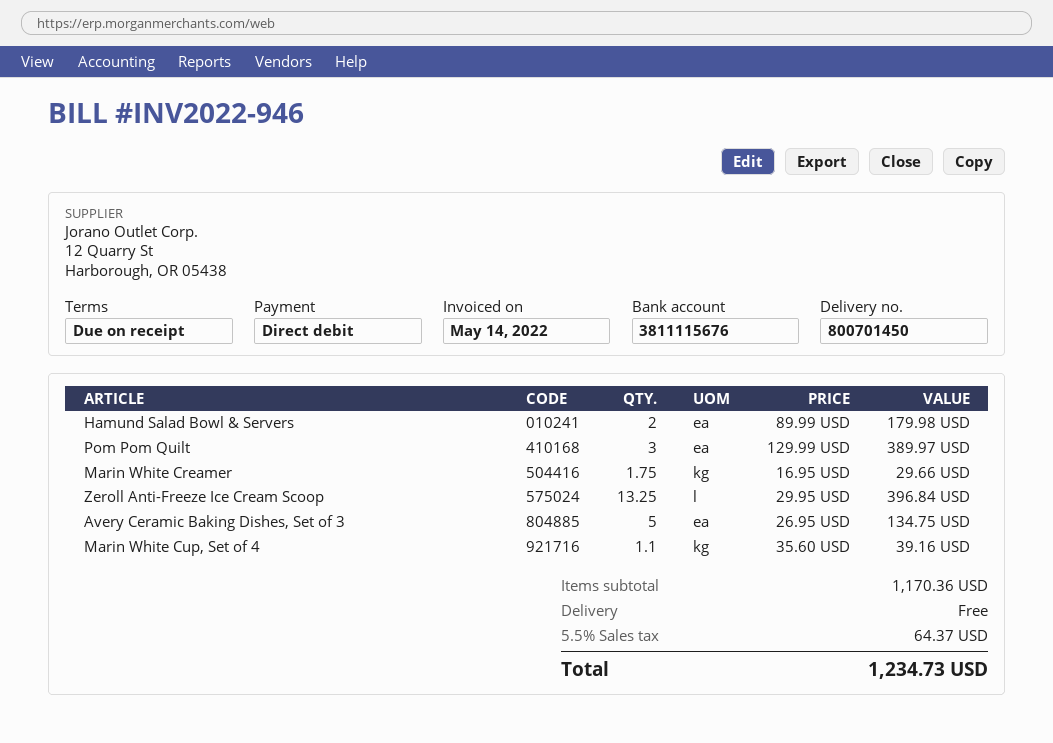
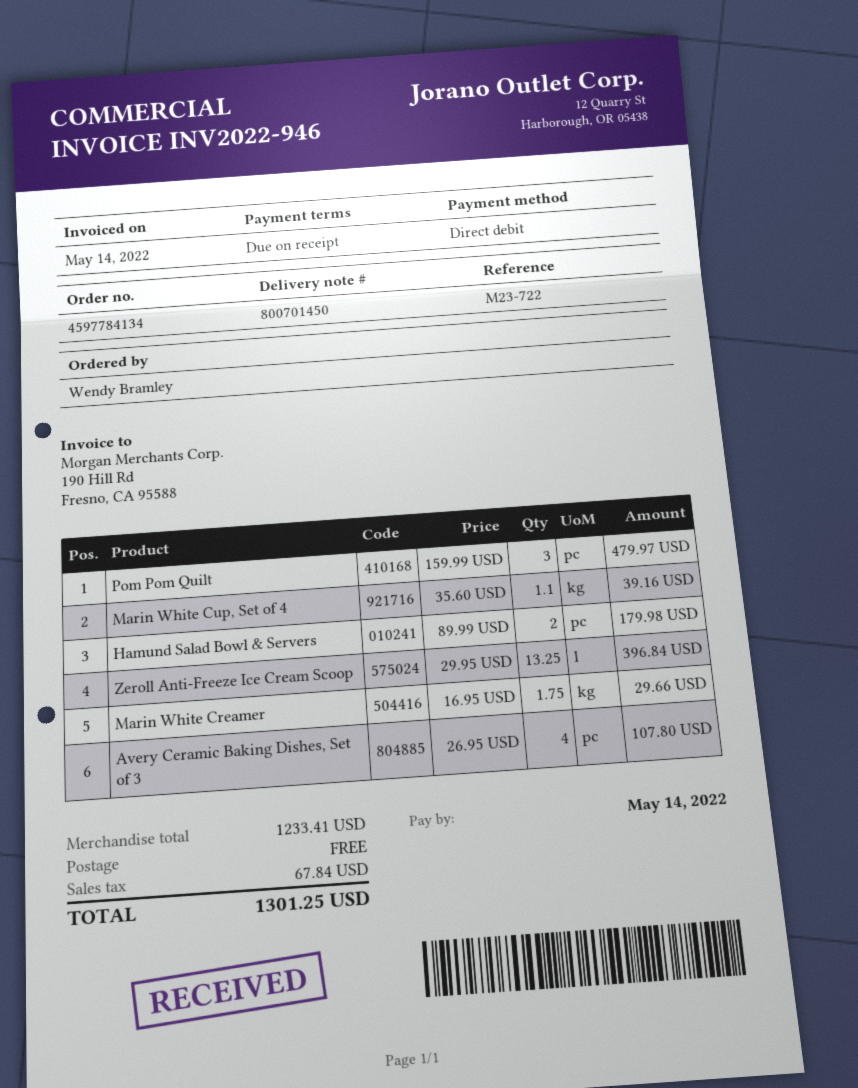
Pom Pom Quilt: 3 x 129.99 = 389.97 -> 3 x 159.99 = 479.97
Avery Ceramic Baking Dishes, Set of 3: 5 x 26.95 = 134.75 -> 4 x 26.95 = 107.80
subtotal: 1170.36 -> 1233.41
tax: 64.37 -> 67.84
total: 1234.73 -> 1301.25

